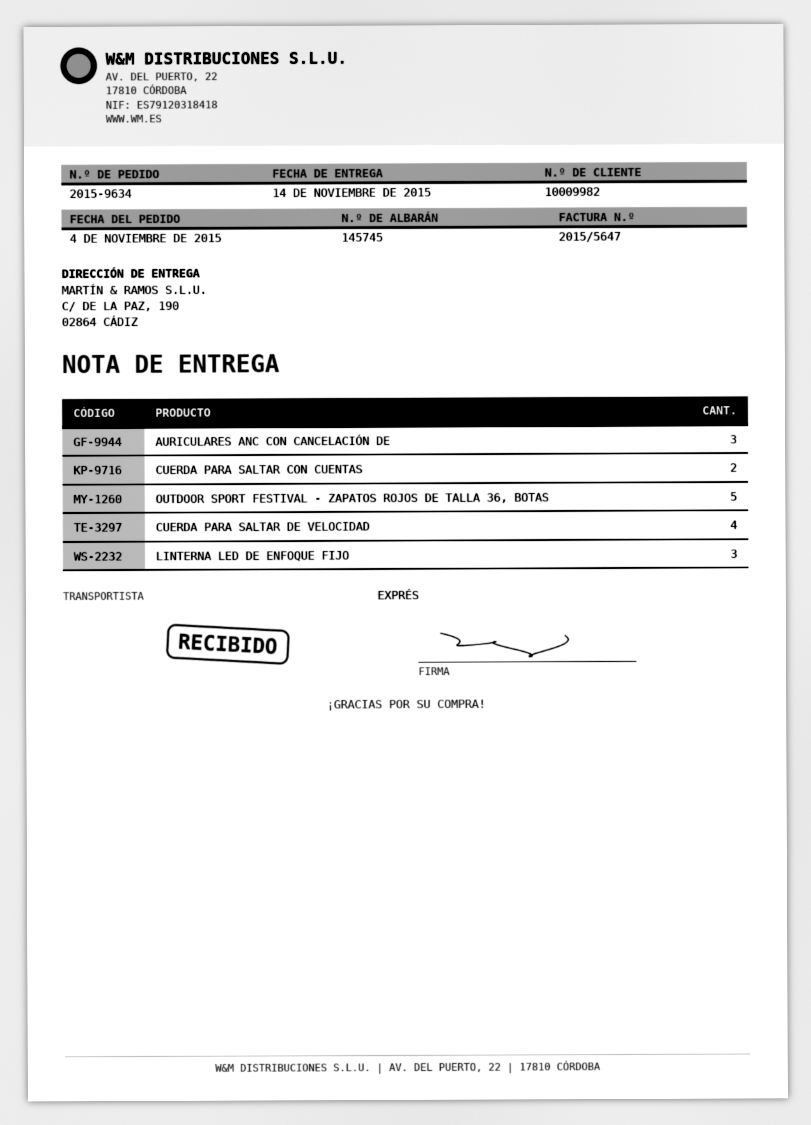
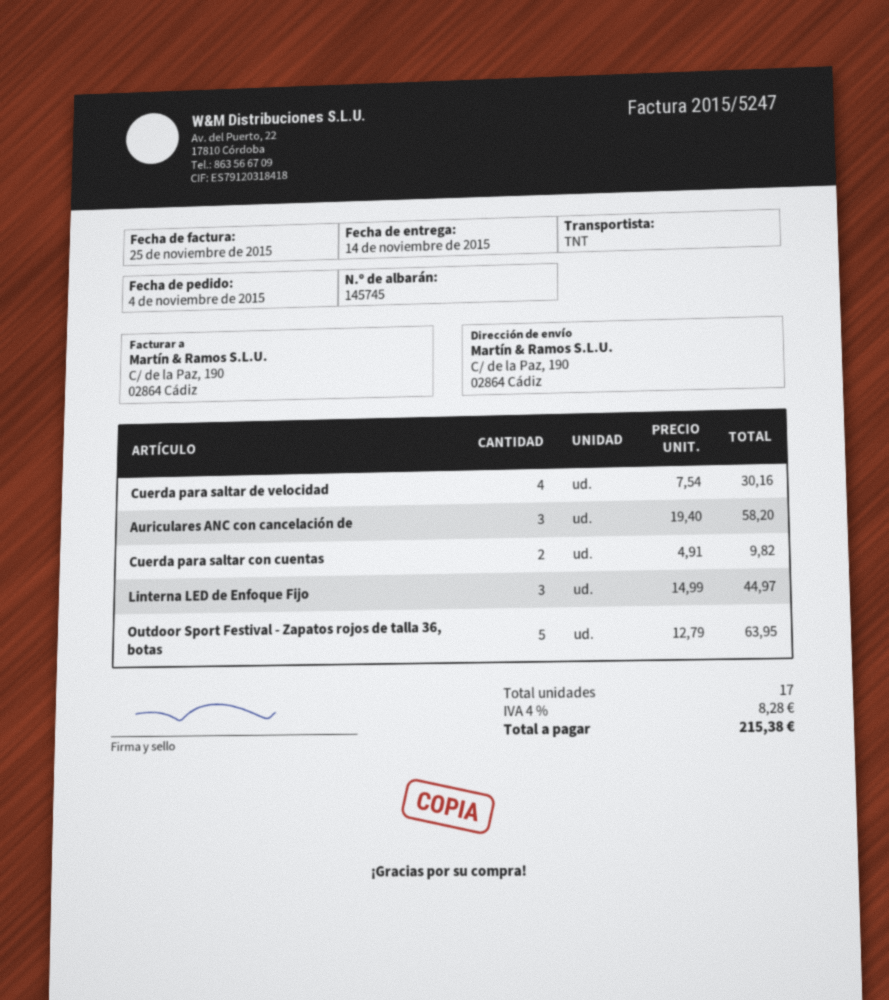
invoice number: 2015/5647 -> 2015/5247
shipping method: express -> TNT

